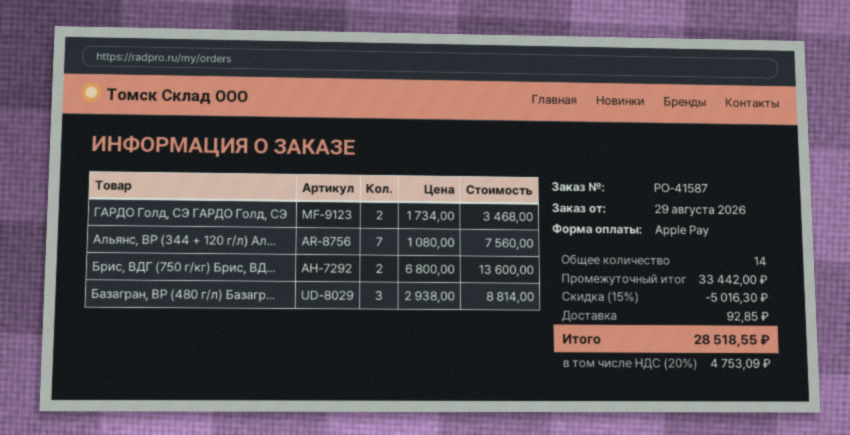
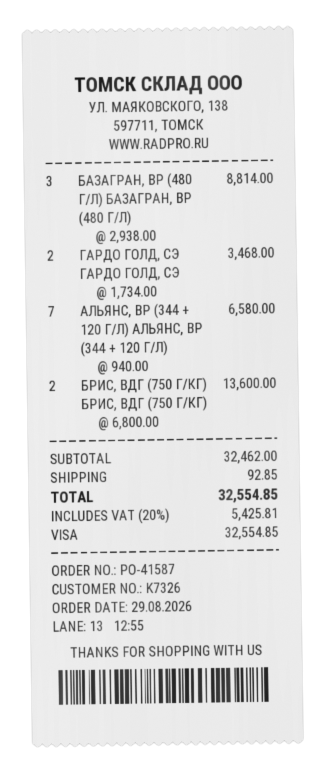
payment method: Apple Pay -> Visa
Альянс, ВР (344 + 120 г/л) Ал...: 7 x 1080.00 = 7560.00 -> 7 x 940.00 = 6580.00
subtotal: 33442.00 -> 32462.00
discount: 15% = 5016.30 -> none
tax: 20% = 4753.09 -> 20% = 5425.81
total: 28518.55 -> 32554.85

